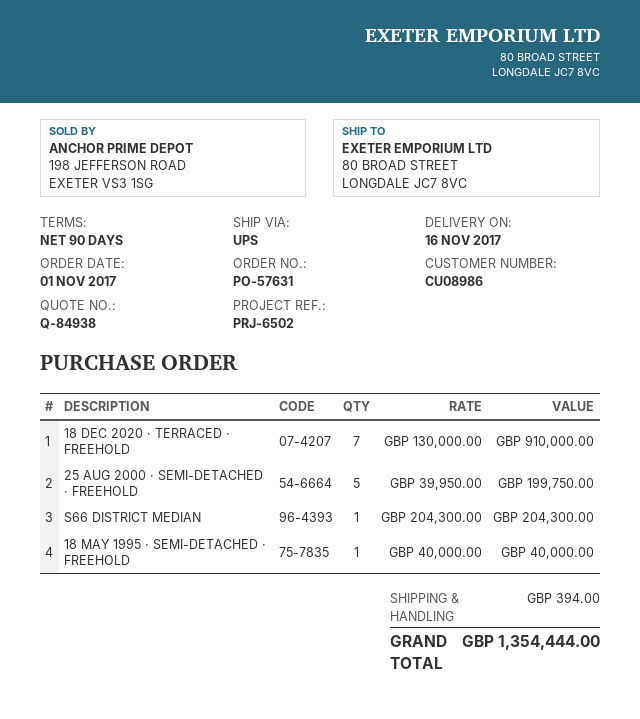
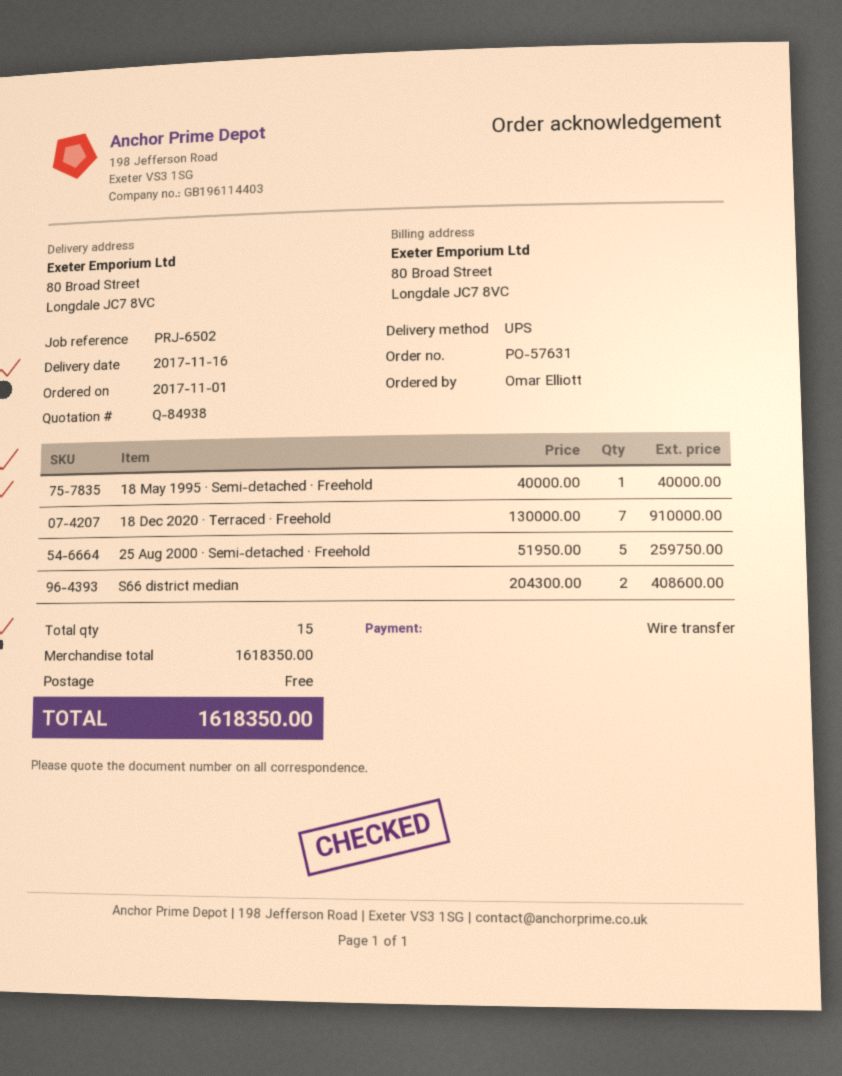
25 AUG 2000 · SEMI-DETACHED · FREEHOLD: 5 x 39950.00 = 199750.00 -> 5 x 51950.00 = 259750.00
S66 DISTRICT MEDIAN: 1 x 204300.00 = 204300.00 -> 2 x 204300.00 = 408600.00
shipping: 394.00 -> 0.00
total: 1354444.00 -> 1618350.00

